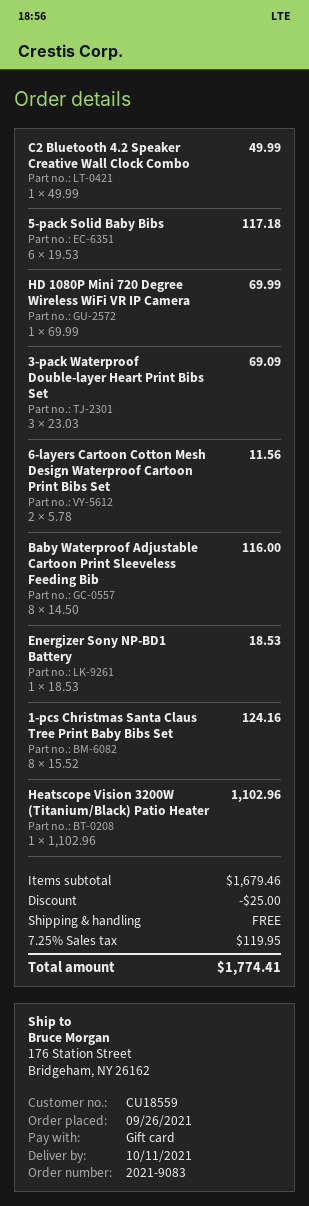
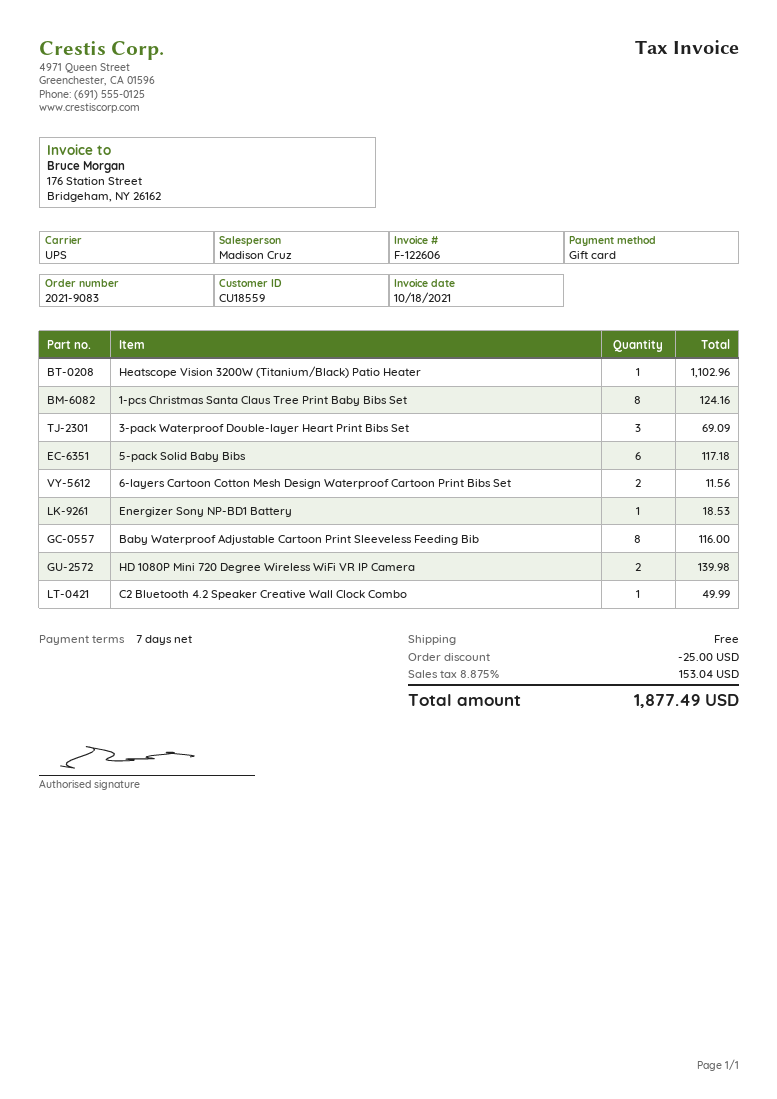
HD 1080P Mini 720 Degree Wireless WiFi VR IP Camera: 1 for 69.99 -> 2 for 139.98
tax: 7.25% = 119.95 -> 8.875% = 153.04
total: 1774.41 -> 1877.49

